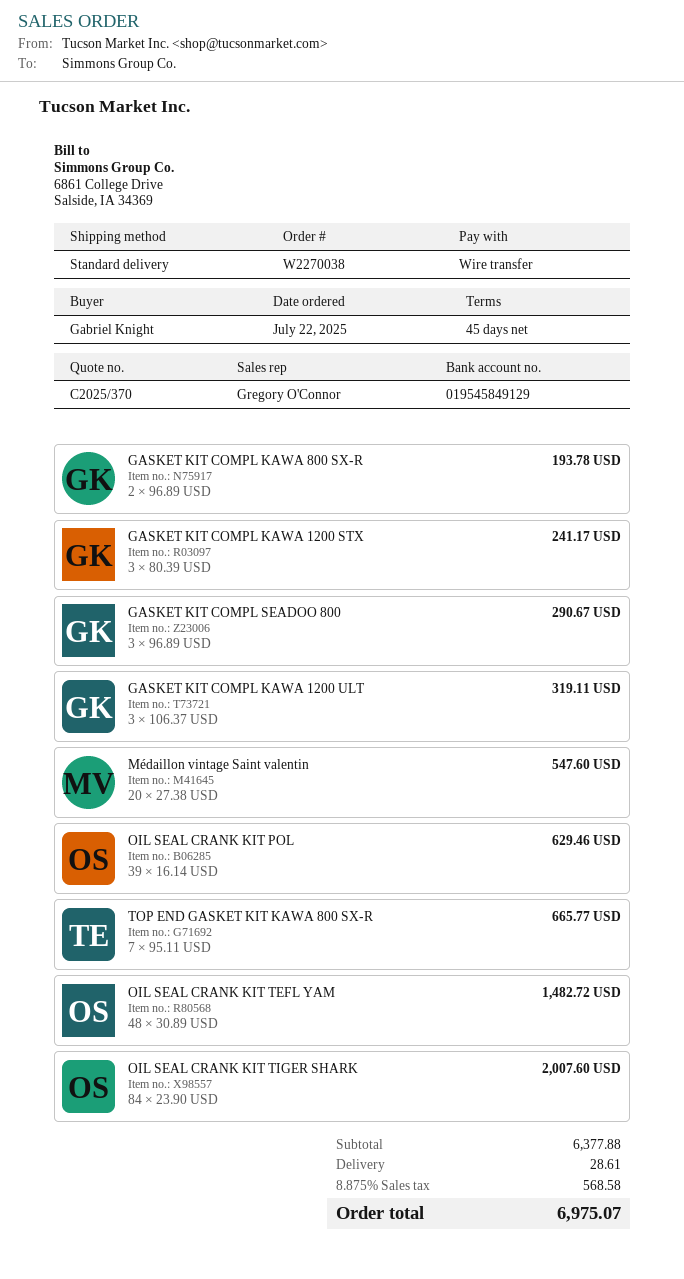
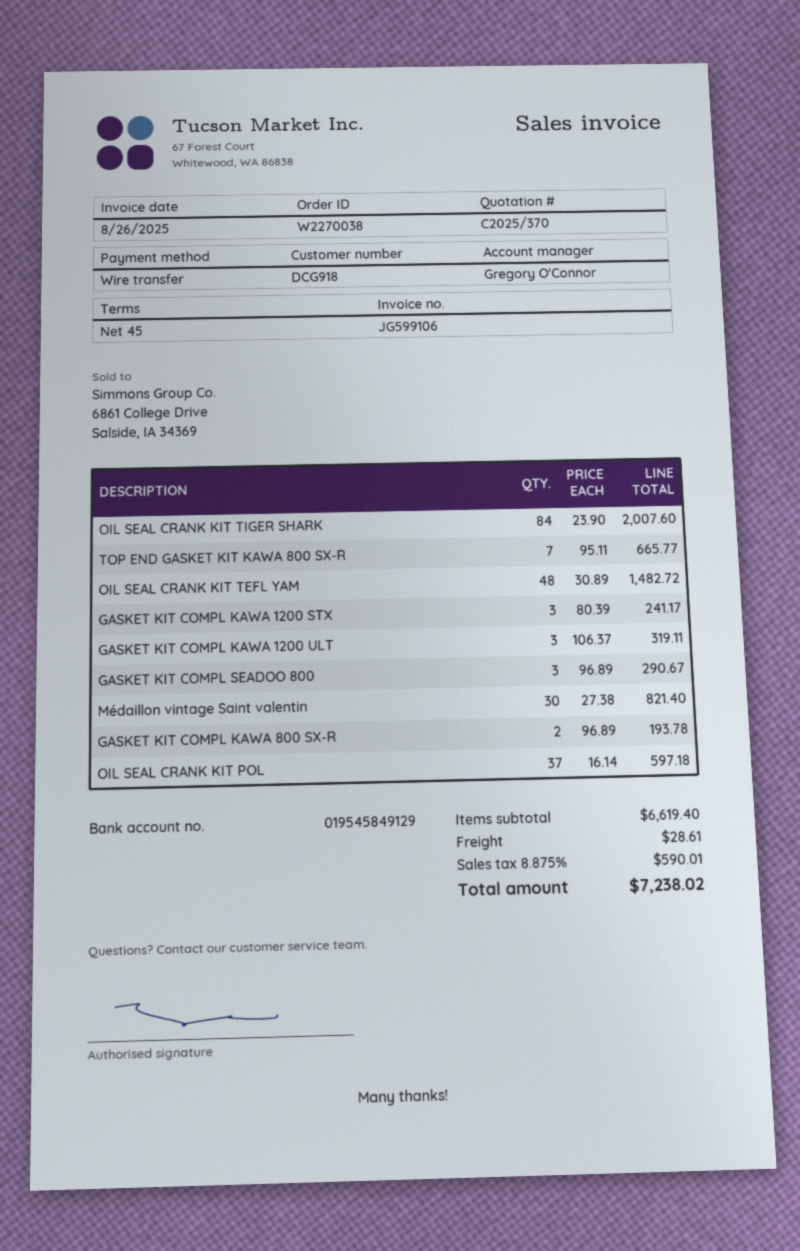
Médaillon vintage Saint valentin: 20 x 27.38 = 547.60 -> 30 x 27.38 = 821.40
OIL SEAL CRANK KIT POL: 39 x 16.14 = 629.46 -> 37 x 16.14 = 597.18
subtotal: 6377.88 -> 6619.40
tax: 8.875% = 568.58 -> 8.875% = 590.01
total: 6975.07 -> 7238.02

